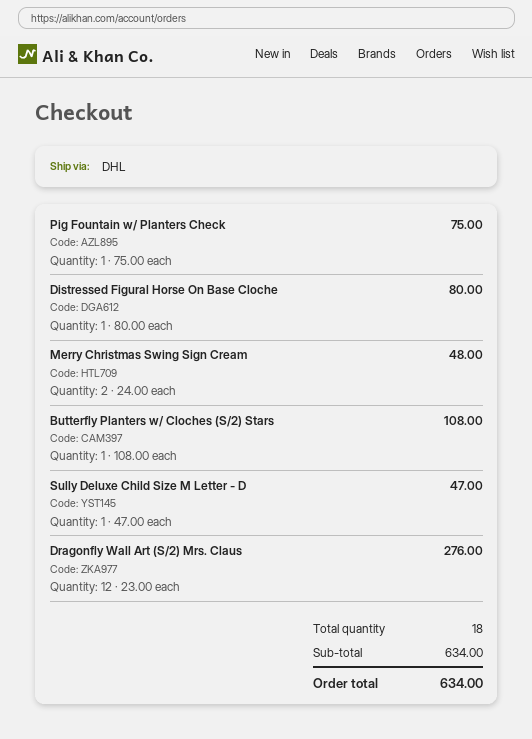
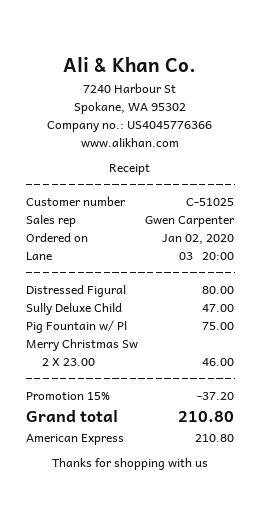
Merry Christmas Swing Sign Cream: 2 x 24.00 = 48.00 -> 2 x 23.00 = 46.00
Butterfly Planters w/ Cloches (S/2) Stars: 1 x 108.00 = 108.00 -> none
Dragonfly Wall Art (S/2) Mrs. Claus: 12 x 23.00 = 276.00 -> none
discount: none -> 15% = 37.20
total: 634.00 -> 210.80

